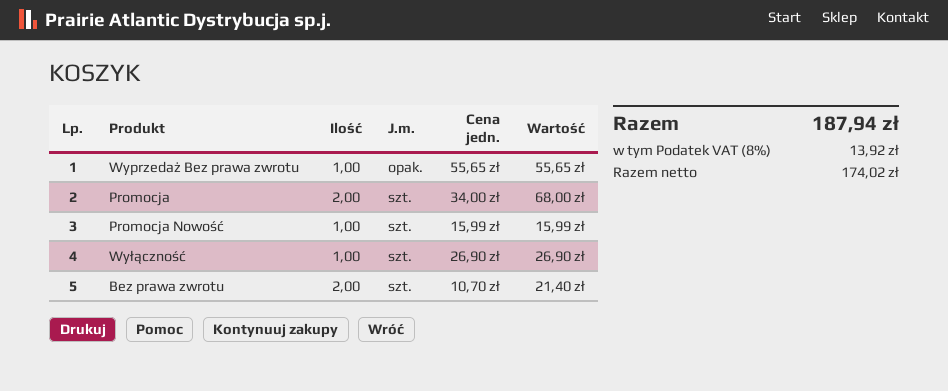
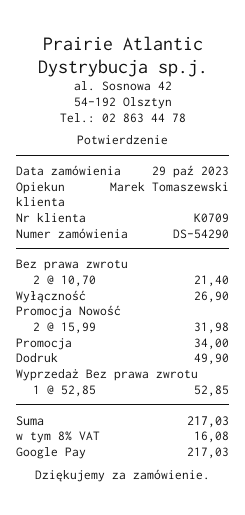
Wyprzedaż Bez prawa zwrotu: 1 x 55.65 = 55.65 -> 1 x 52.85 = 52.85
Promocja: 2 x 34.00 = 68.00 -> 1 x 34.00 = 34.00
Promocja Nowość: 1 x 15.99 = 15.99 -> 2 x 15.99 = 31.98
Dodruk: none -> 1 x 49.90 = 49.90
tax: 8% = 13.92 -> 8% = 16.08
total: 187.94 -> 217.03

